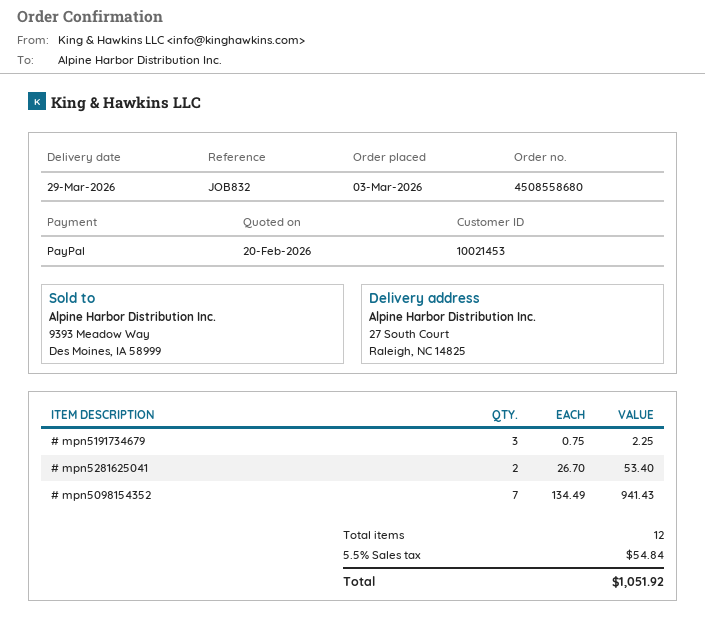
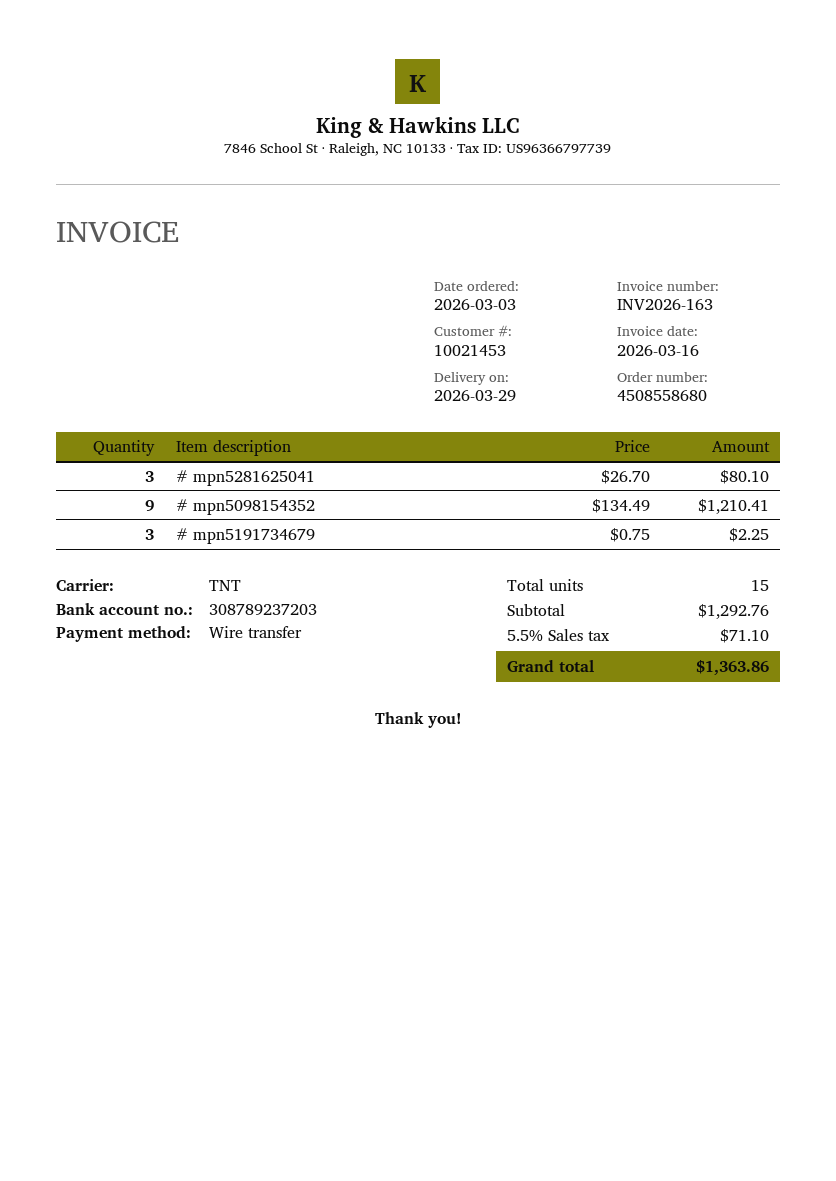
payment method: PayPal -> bank transfer
# mpn5281625041: 2 x 26.70 = 53.40 -> 3 x 26.70 = 80.10
# mpn5098154352: 7 x 134.49 = 941.43 -> 9 x 134.49 = 1210.41
total quantity: 12 -> 15
tax: 5.5% = 54.84 -> 5.5% = 71.10
total: 1051.92 -> 1363.86

